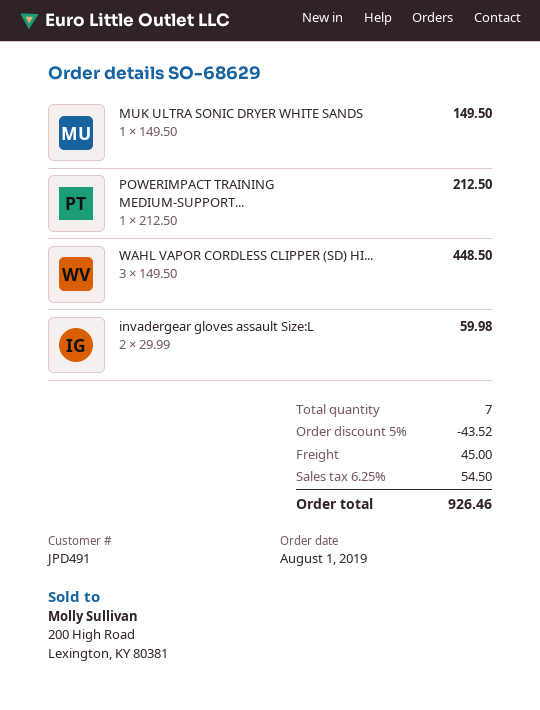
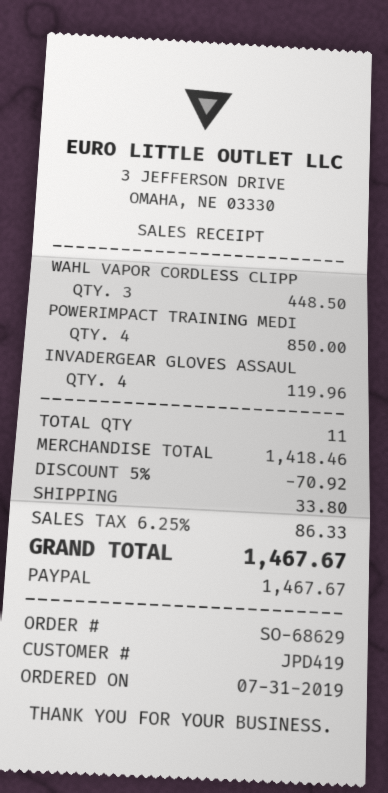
order date: 2019-08-01 -> 2019-07-31
customer number: JPD491 -> JPD419
MUK ULTRA SONIC DRYER WHITE SANDS: 1 for 149.50 -> none
POWERIMPACT TRAINING MEDIUM-SUPPORT...: 1 for 212.50 -> 4 for 850.00
invadergear gloves assault Size:L: 2 for 59.98 -> 4 for 119.96
total quantity: 7 -> 11
discount: 5% = 43.52 -> 5% = 70.92
shipping: 45.00 -> 33.80
tax: 6.25% = 54.50 -> 6.25% = 86.33
total: 926.46 -> 1467.67

